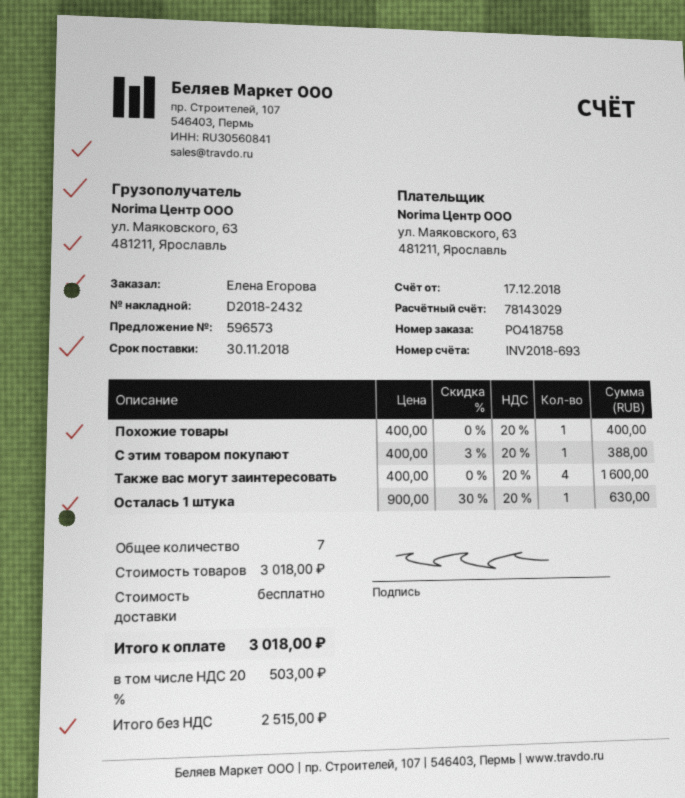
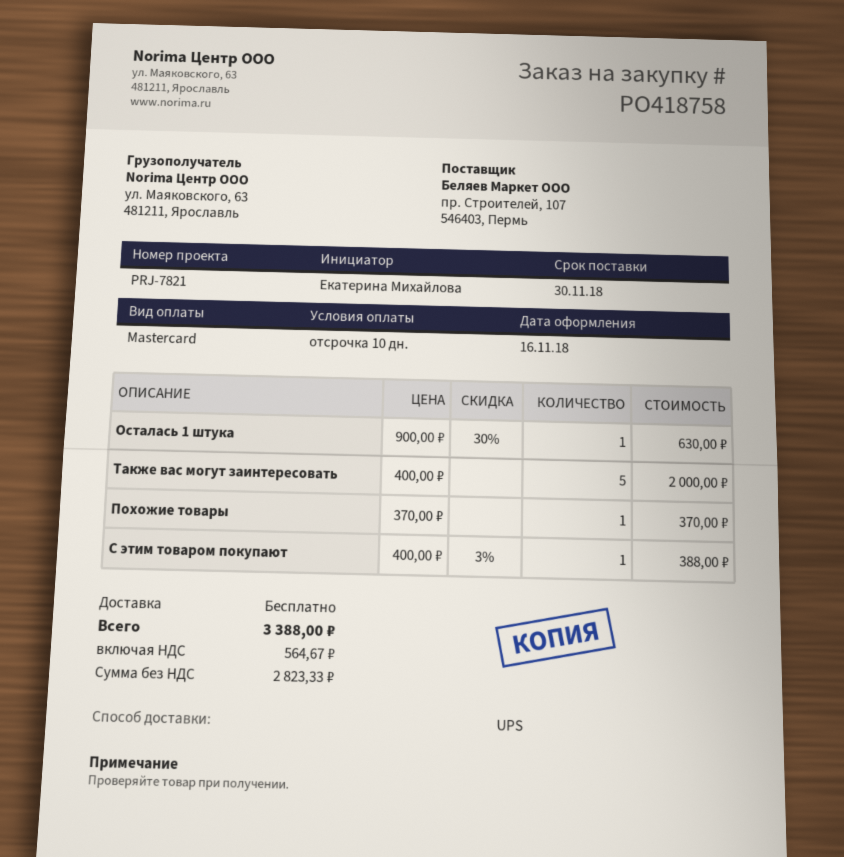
ordered by: Елена Егорова -> Екатерина Михайлова
Похожие товары: 1 x 400.00 = 400.00 -> 1 x 370.00 = 370.00
Также вас могут заинтересовать: 4 x 400.00 = 1600.00 -> 5 x 400.00 = 2000.00
net: 2515.00 -> 2823.33
tax: 503.00 -> 564.67
total: 3018.00 -> 3388.00

